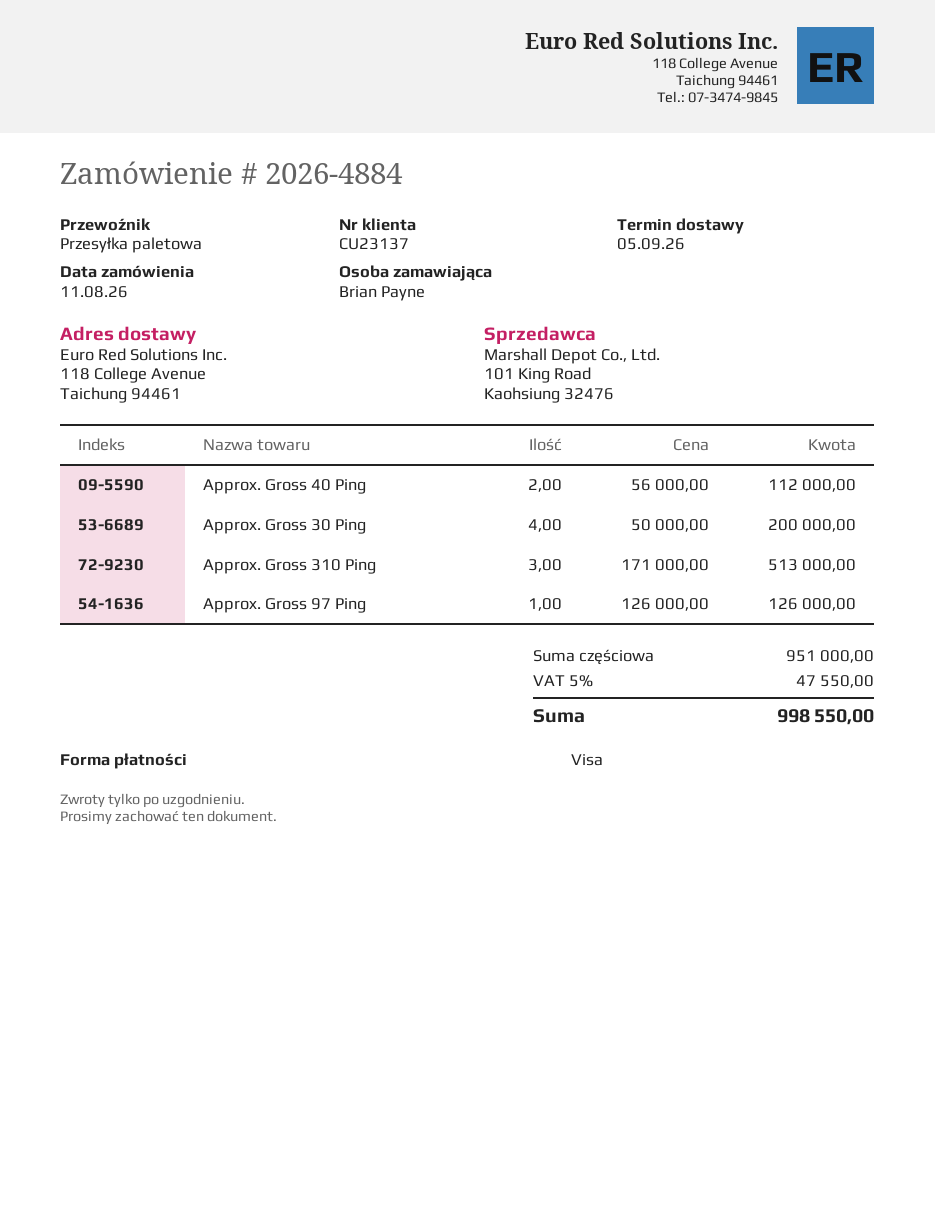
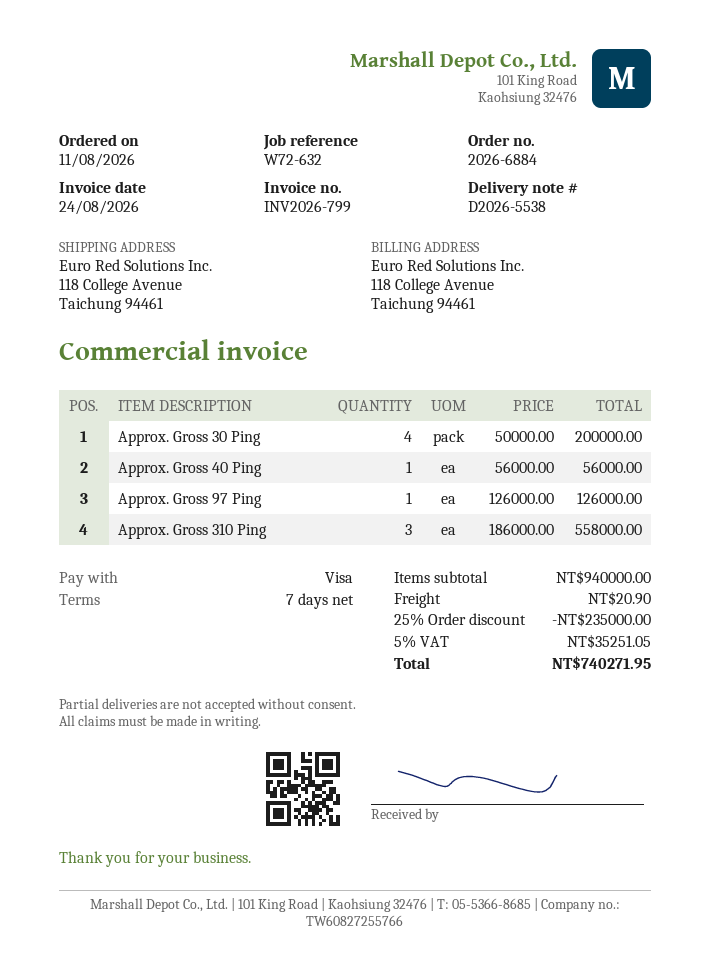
order number: 2026-4884 -> 2026-6884
Approx. Gross 40 Ping: 2 x 56000.00 = 112000.00 -> 1 x 56000.00 = 56000.00
Approx. Gross 310 Ping: 3 x 171000.00 = 513000.00 -> 3 x 186000.00 = 558000.00
subtotal: 951000.00 -> 940000.00
discount: none -> 25% = 235000.00
shipping: none -> 20.90
tax: 5% = 47550.00 -> 5% = 35251.05
total: 998550.00 -> 740271.95

